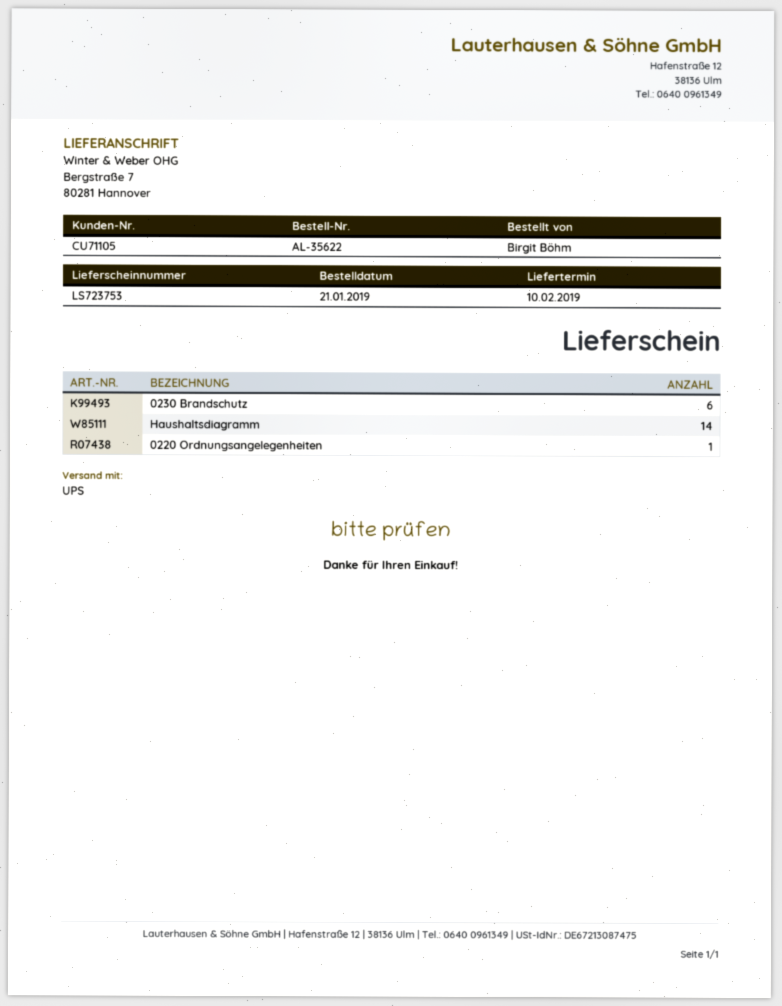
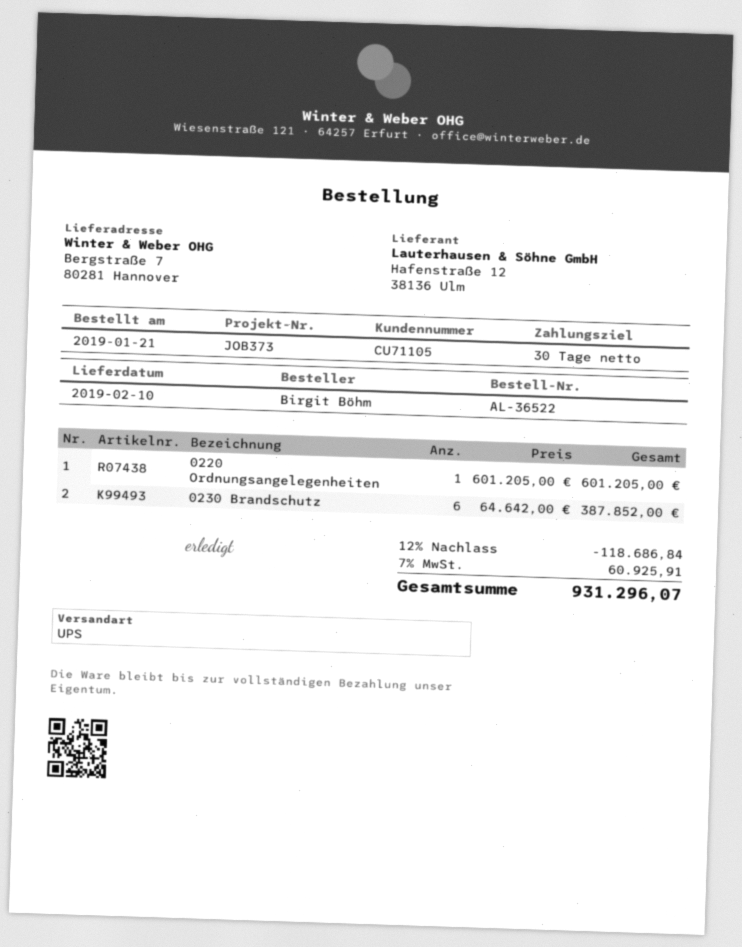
order number: AL-35622 -> AL-36522
Haushaltsdiagramm: 14 -> none

